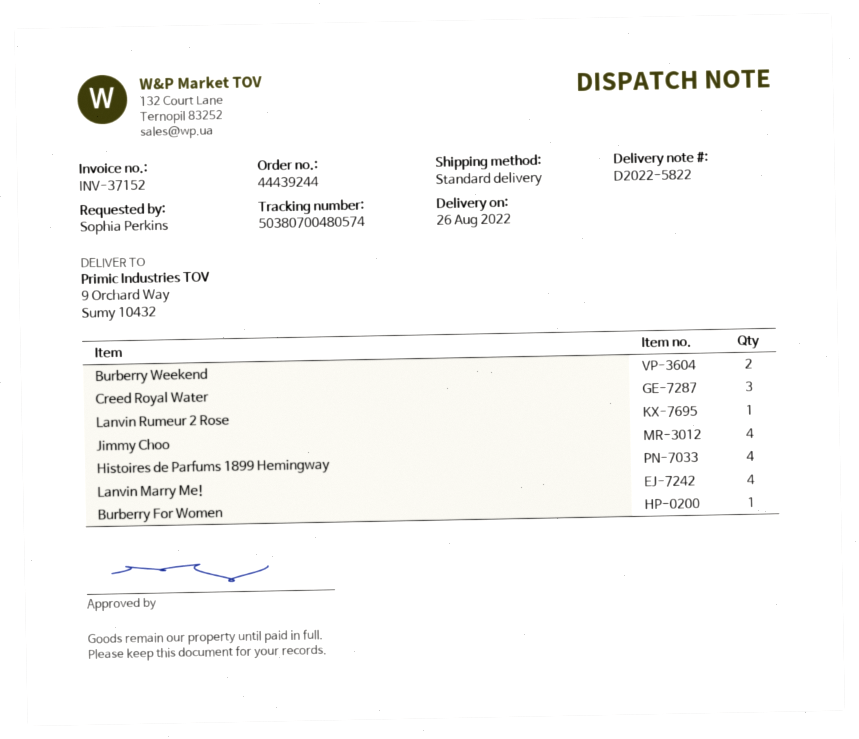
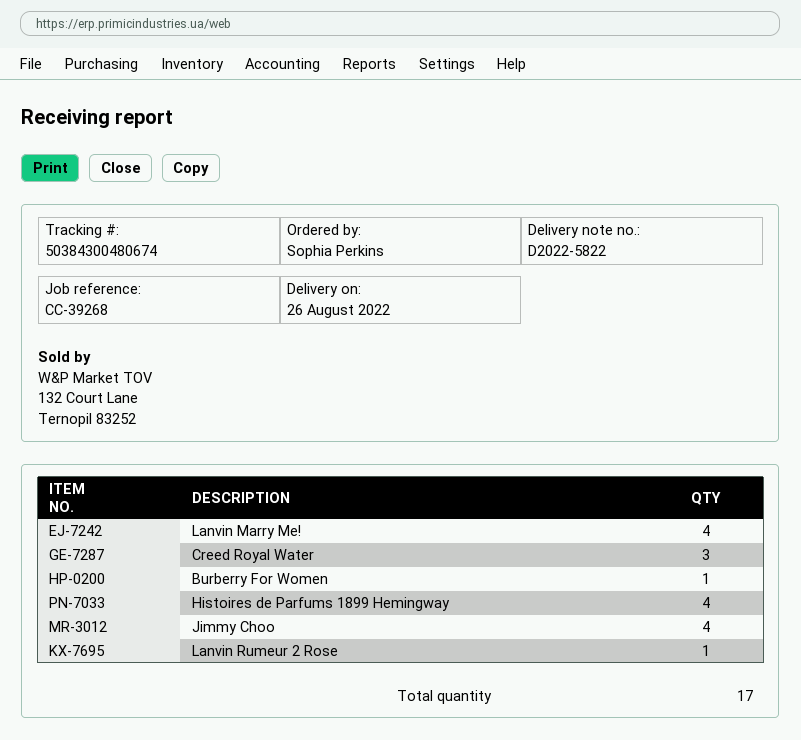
tracking number: 50380700480574 -> 50384300480674
Burberry Weekend: 2 -> none

